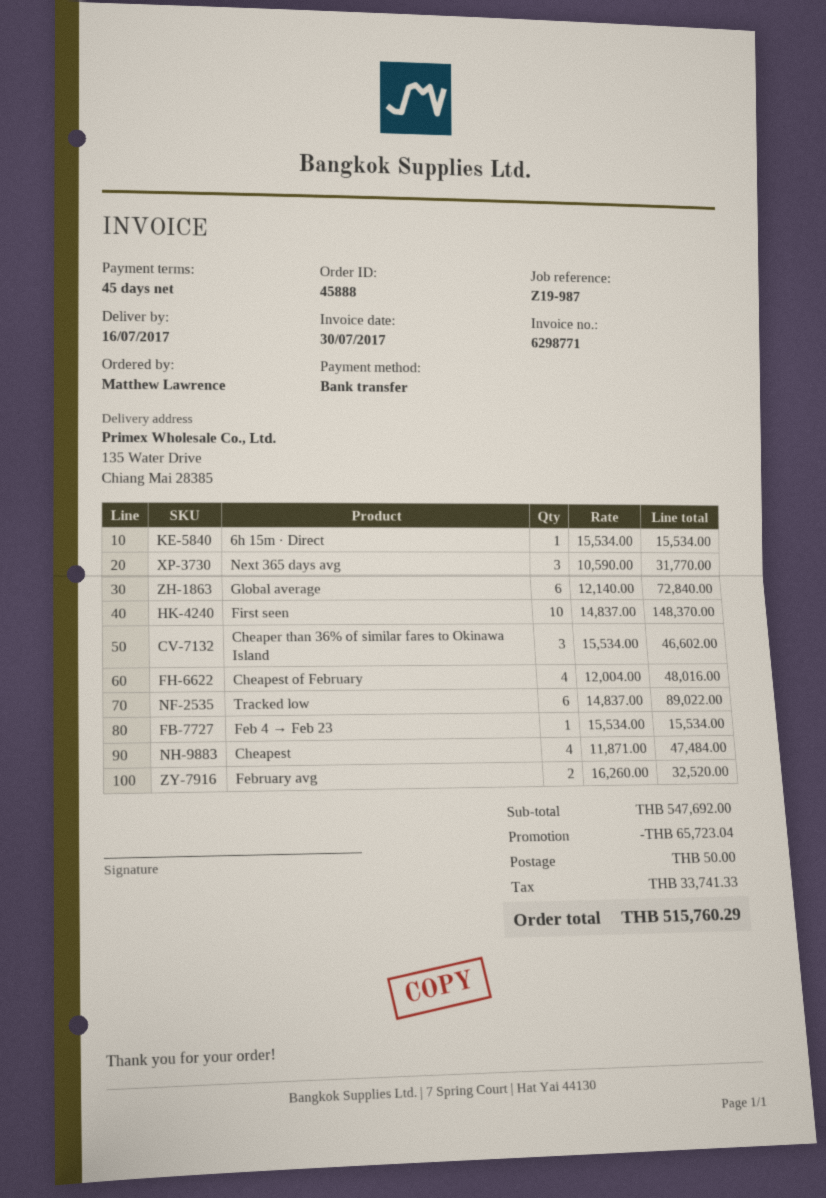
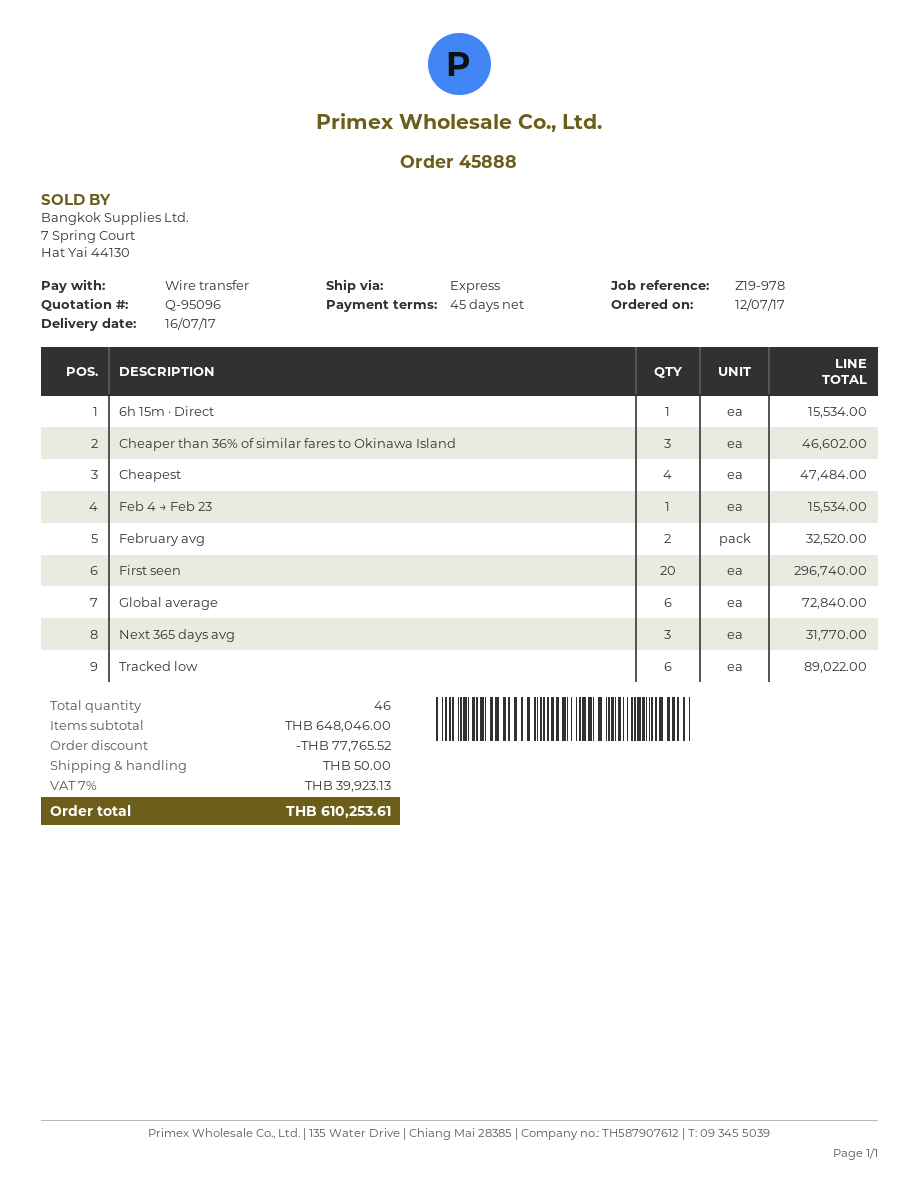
reference: Z19-987 -> Z19-978
First seen: 10 for 148370.00 -> 20 for 296740.00
Cheapest of February: 4 for 48016.00 -> none
subtotal: 547692.00 -> 648046.00
discount: 65723.04 -> 77765.52
tax: 33741.33 -> 39923.13
total: 515760.29 -> 610253.61

